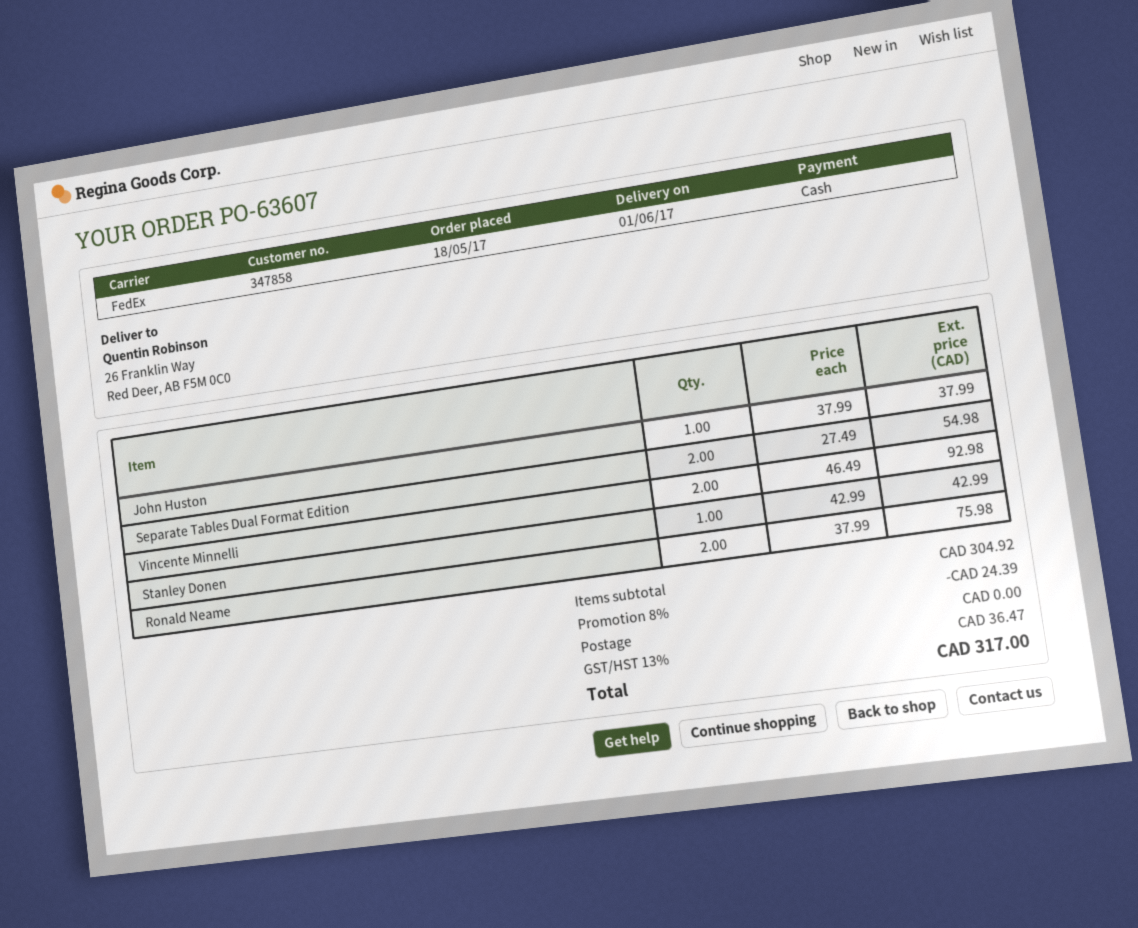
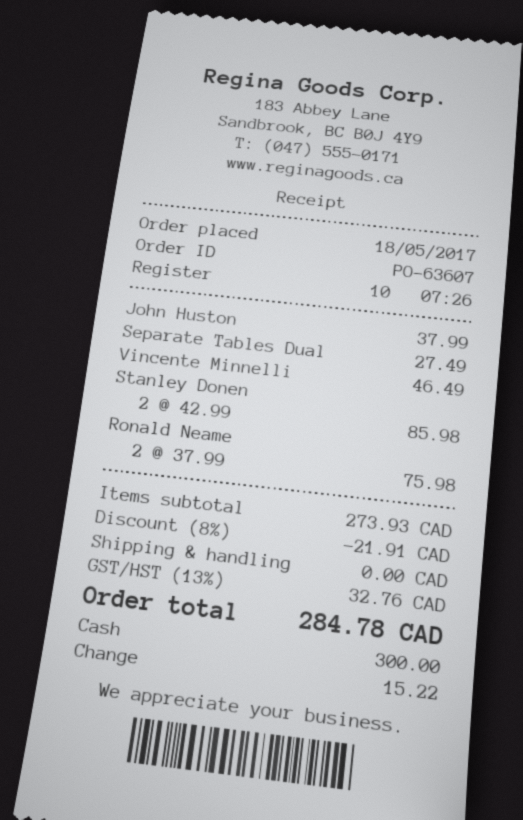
Separate Tables Dual Format Edition: 2 x 27.49 = 54.98 -> 1 x 27.49 = 27.49
Vincente Minnelli: 2 x 46.49 = 92.98 -> 1 x 46.49 = 46.49
Stanley Donen: 1 x 42.99 = 42.99 -> 2 x 42.99 = 85.98
subtotal: 304.92 -> 273.93
discount: 8% = 24.39 -> 8% = 21.91
tax: 13% = 36.47 -> 13% = 32.76
total: 317.00 -> 284.78

